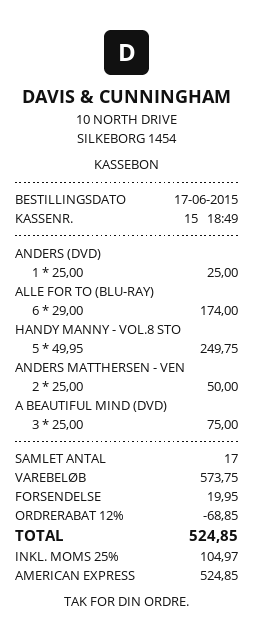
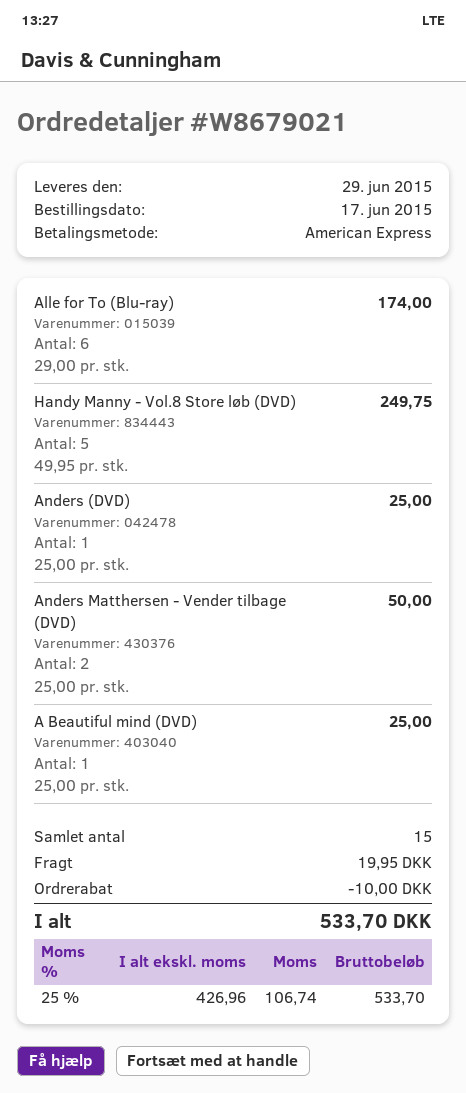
A BEAUTIFUL MIND (DVD): 3 x 25.00 = 75.00 -> 1 x 25.00 = 25.00
total quantity: 17 -> 15
discount: 68.85 -> 10.00
tax: 25% = 104.97 -> 25% = 106.74
total: 524.85 -> 533.70

